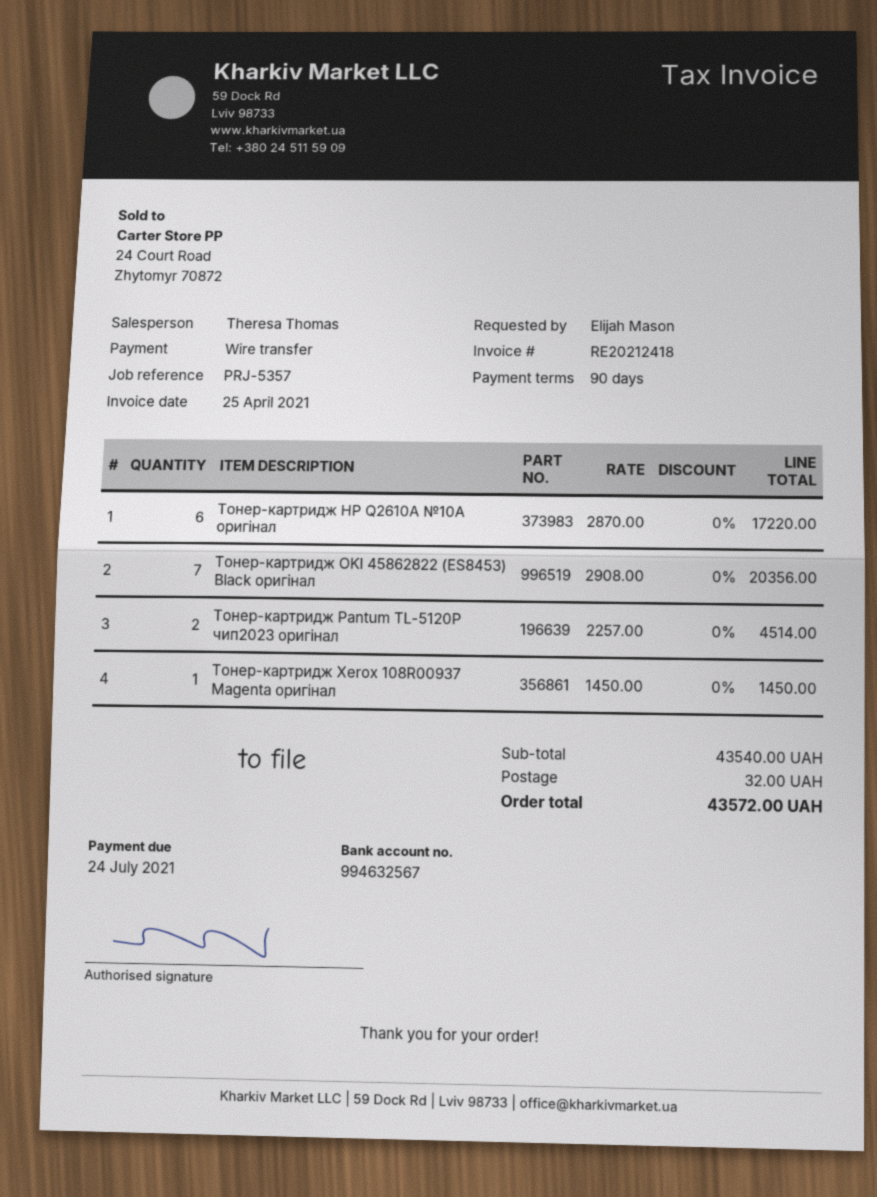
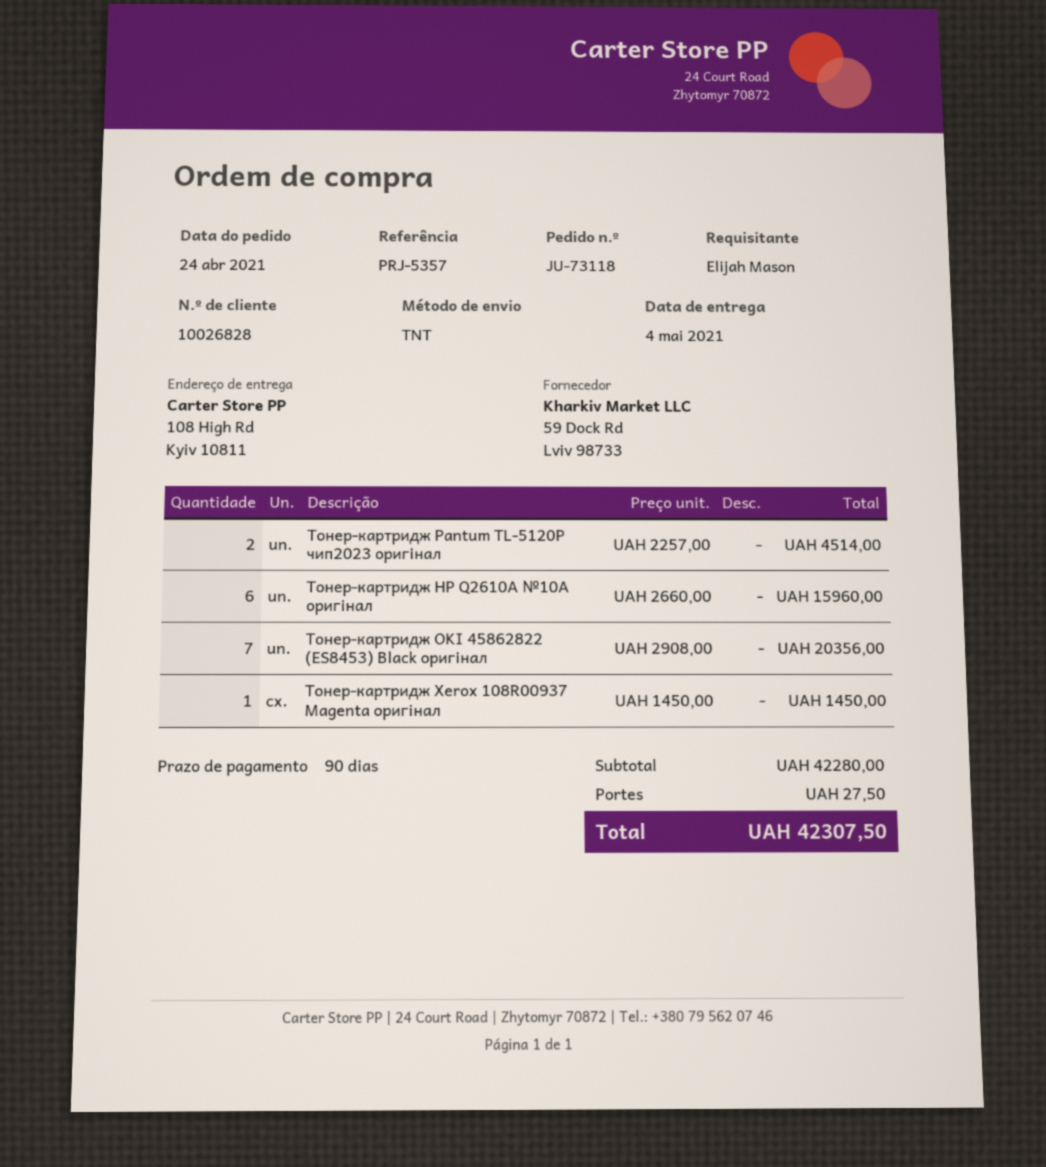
Тонер-картридж HP Q2610A №10A оригінал: 6 x 2870.00 = 17220.00 -> 6 x 2660.00 = 15960.00
subtotal: 43540.00 -> 42280.00
shipping: 32.00 -> 27.50
total: 43572.00 -> 42307.50

